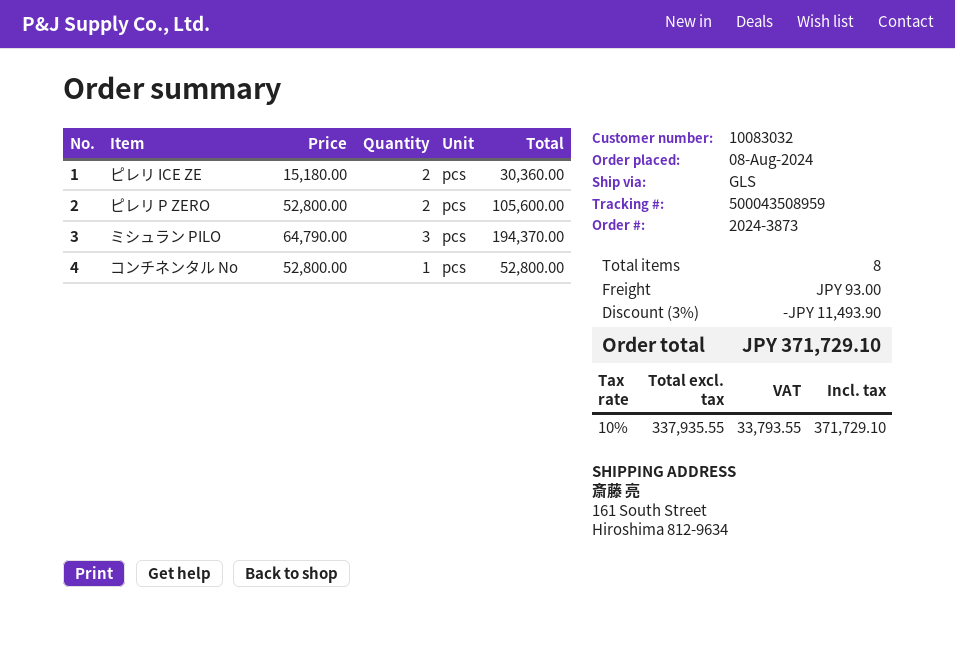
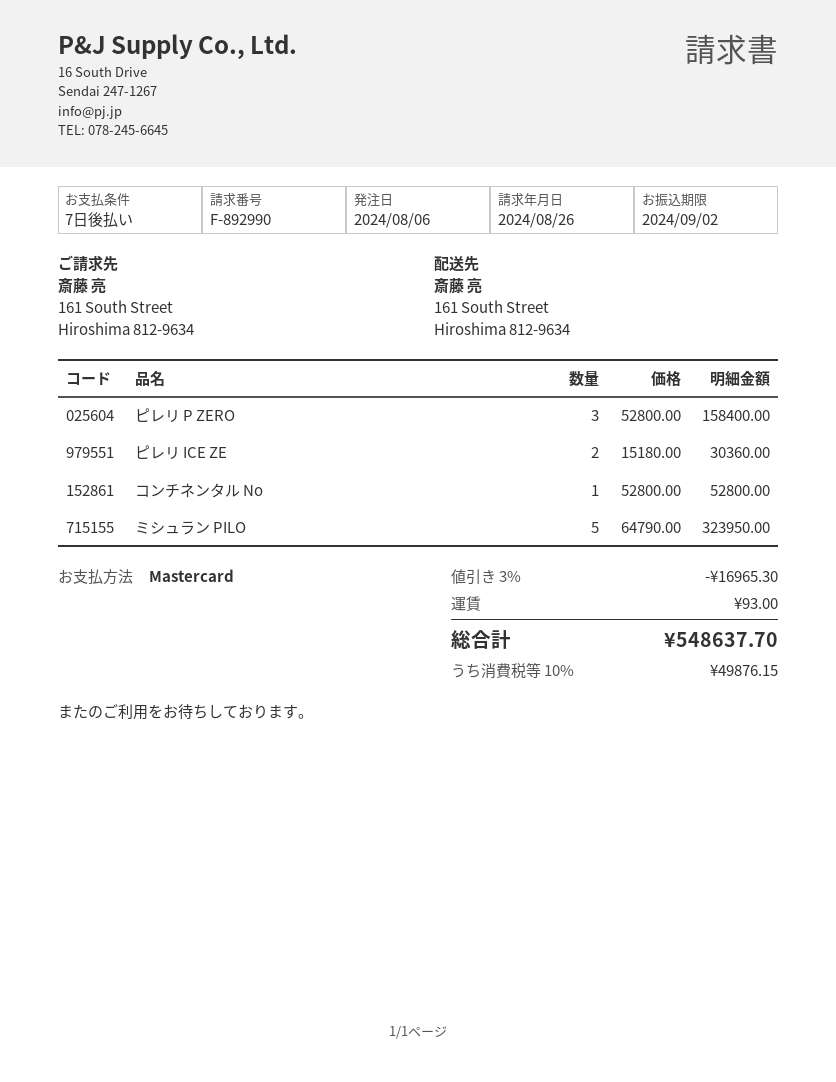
order date: 2024-08-08 -> 2024-08-06
ピレリ P ZERO: 2 x 52800.00 = 105600.00 -> 3 x 52800.00 = 158400.00
ミシュラン PILO: 3 x 64790.00 = 194370.00 -> 5 x 64790.00 = 323950.00
discount: 3% = 11493.90 -> 3% = 16965.30
tax: 10% = 33793.55 -> 10% = 49876.15
total: 371729.10 -> 548637.70

